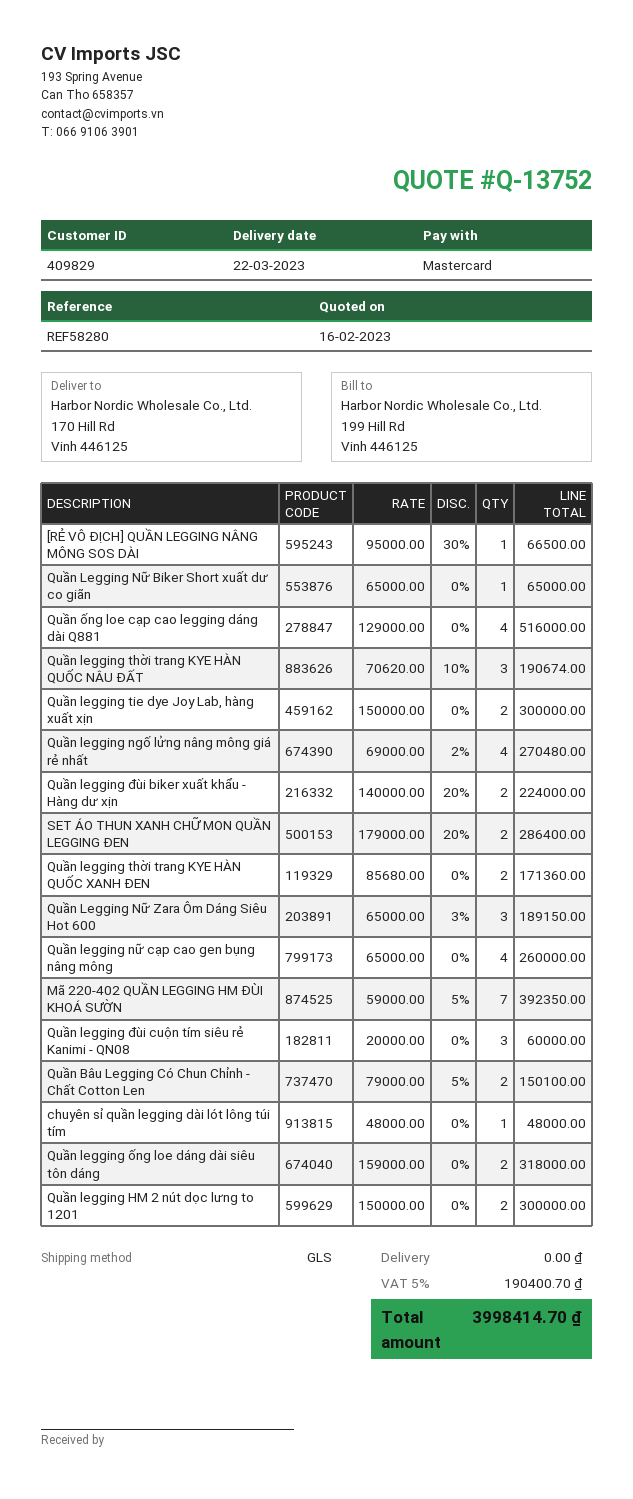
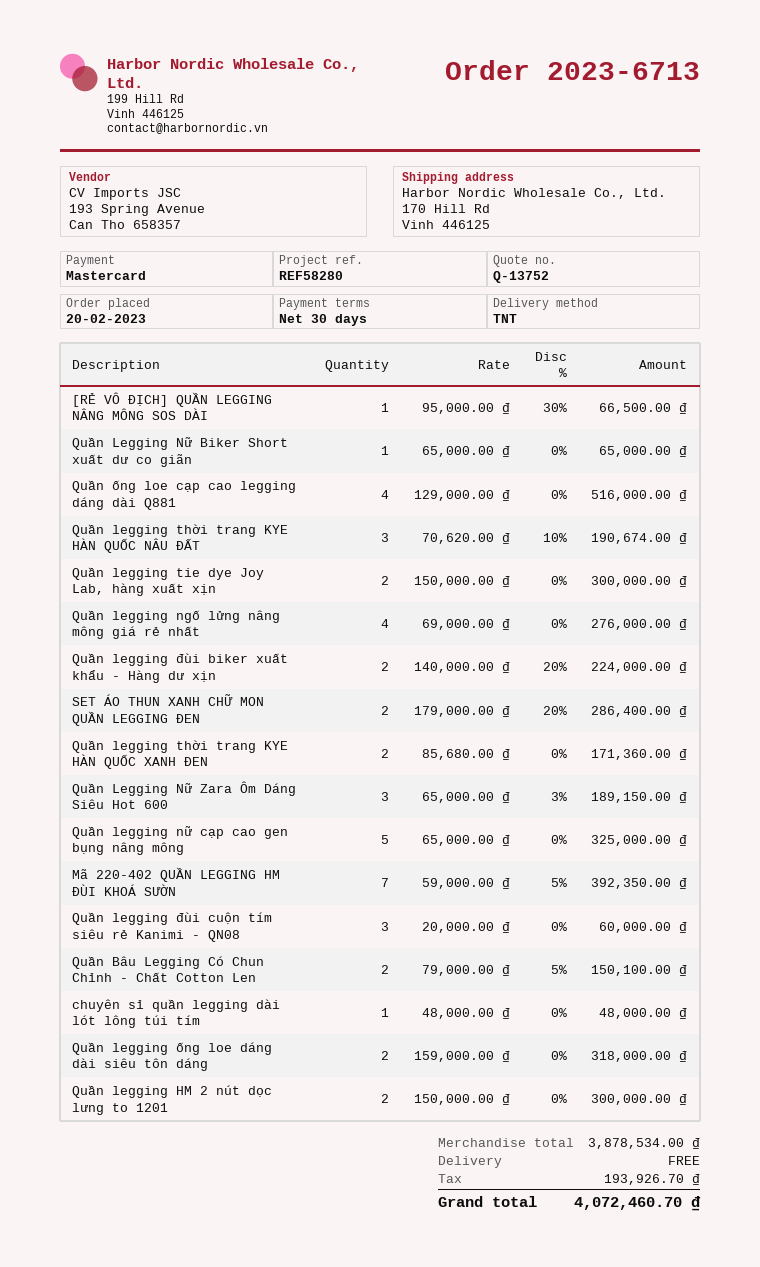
shipping method: GLS -> TNT
Quần legging ngố lửng nâng mông giá rẻ nhất: 4 x 69000.00 - 2% = 270480.00 -> 4 x 69000.00 = 276000.00
Quần legging nữ cạp cao gen bụng nâng mông: 4 x 65000.00 = 260000.00 -> 5 x 65000.00 = 325000.00
tax: 190400.70 -> 193926.70
total: 3998414.70 -> 4072460.70

